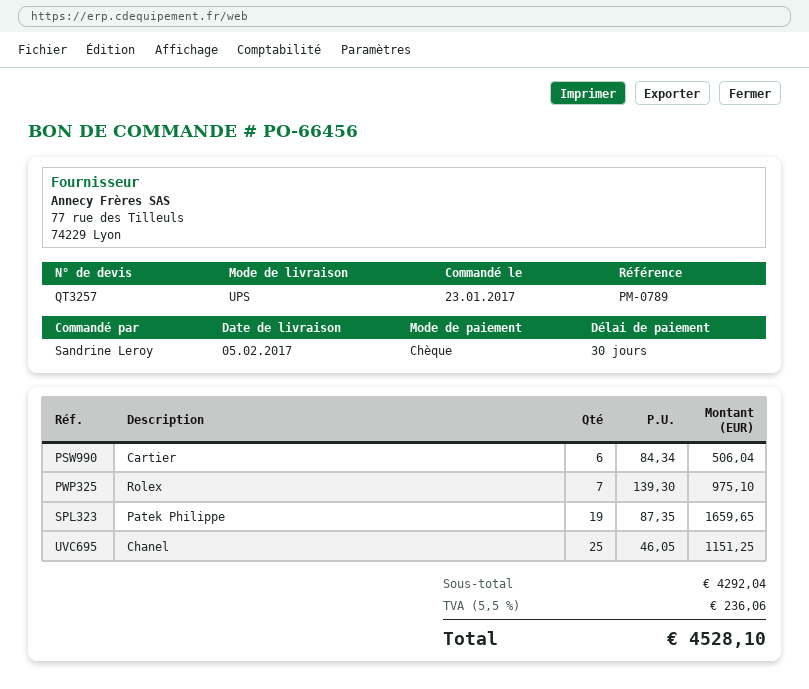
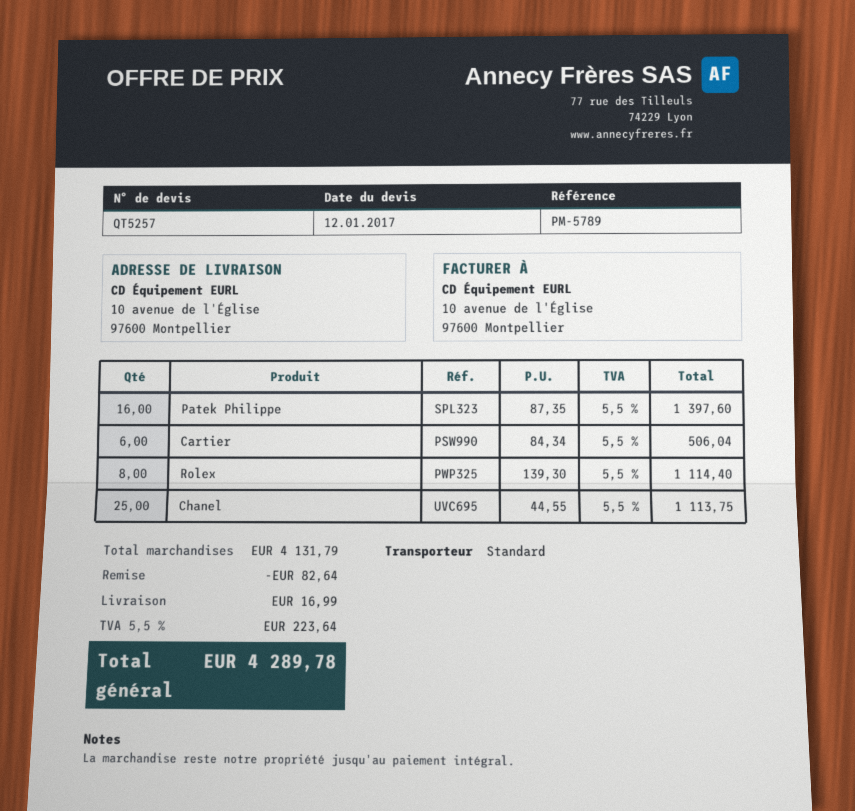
quote number: QT3257 -> QT5257
reference: PM-0789 -> PM-5789
shipping method: UPS -> standard
Rolex: 7 x 139.30 = 975.10 -> 8 x 139.30 = 1114.40
Patek Philippe: 19 x 87.35 = 1659.65 -> 16 x 87.35 = 1397.60
Chanel: 25 x 46.05 = 1151.25 -> 25 x 44.55 = 1113.75
subtotal: 4292.04 -> 4131.79
discount: none -> 82.64
shipping: none -> 16.99
tax: 5.5% = 236.06 -> 5.5% = 223.64
total: 4528.10 -> 4289.78

